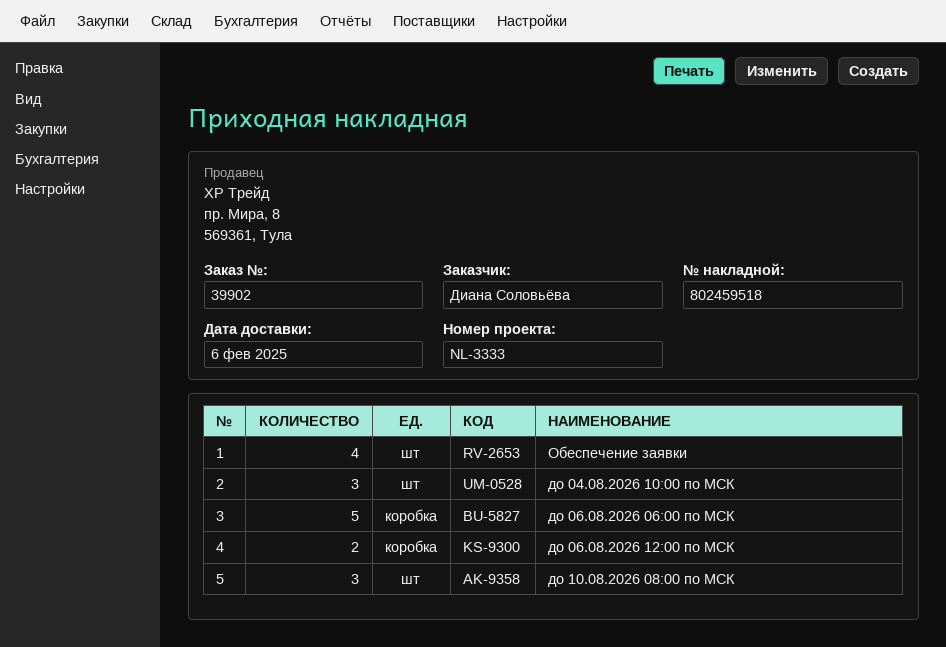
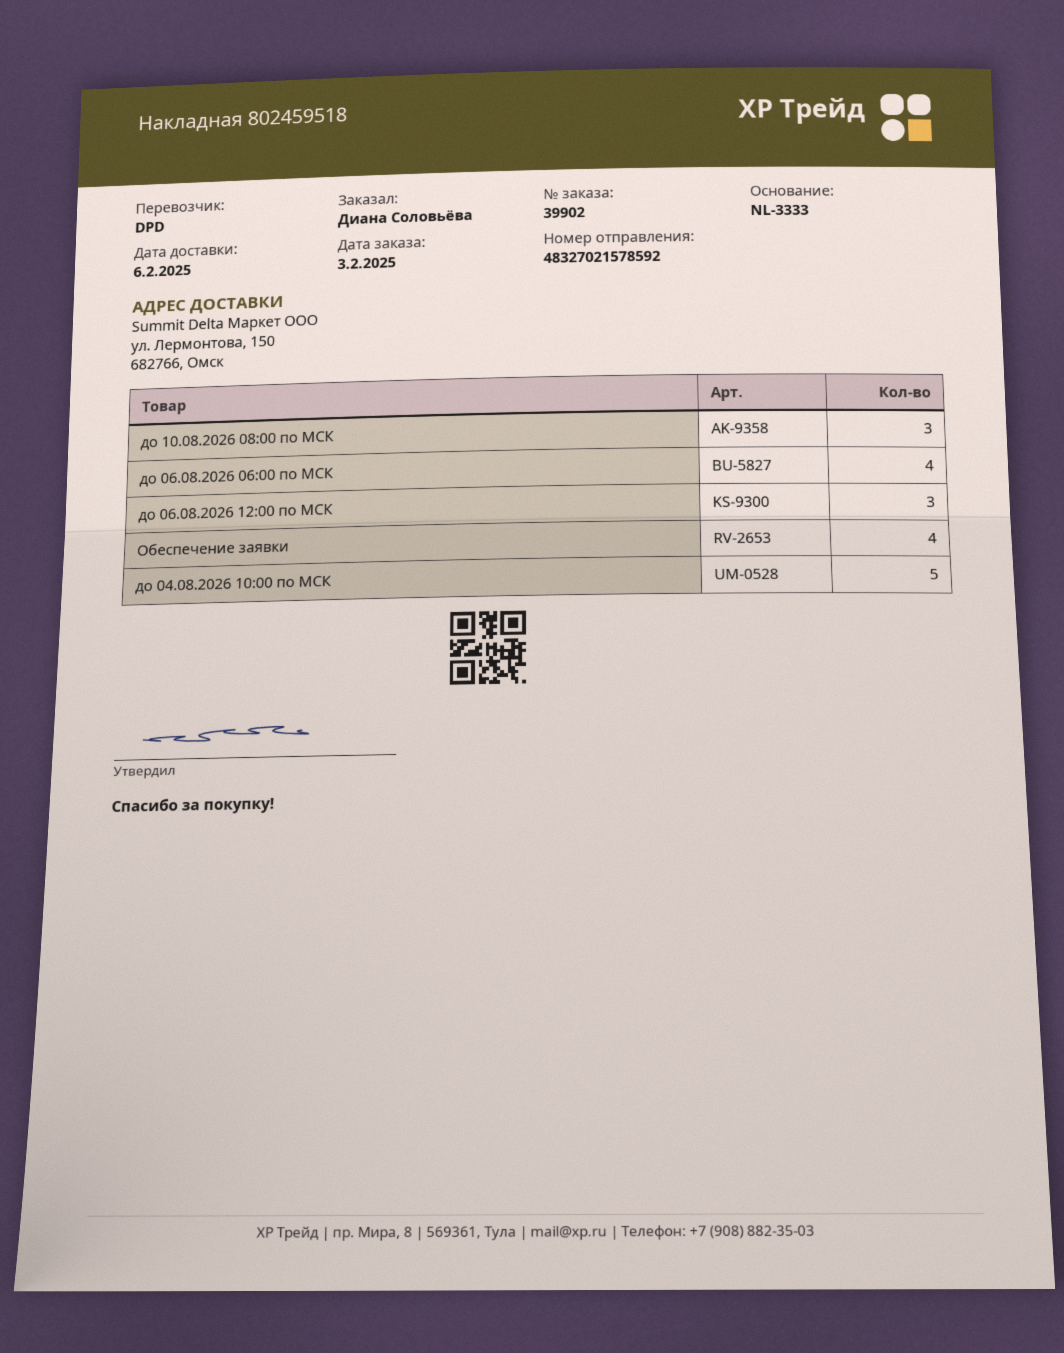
до 04.08.2026 10:00 по МСК: 3 -> 5
до 06.08.2026 06:00 по МСК: 5 -> 4
до 06.08.2026 12:00 по МСК: 2 -> 3

